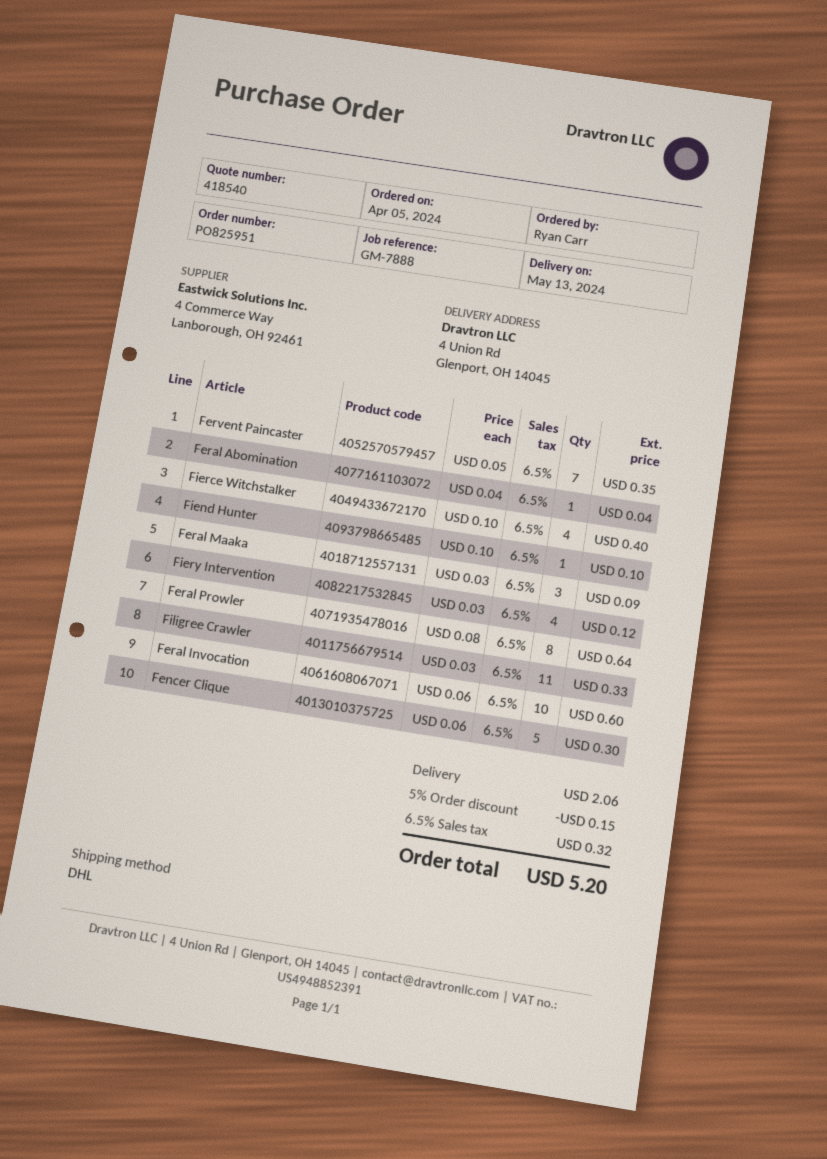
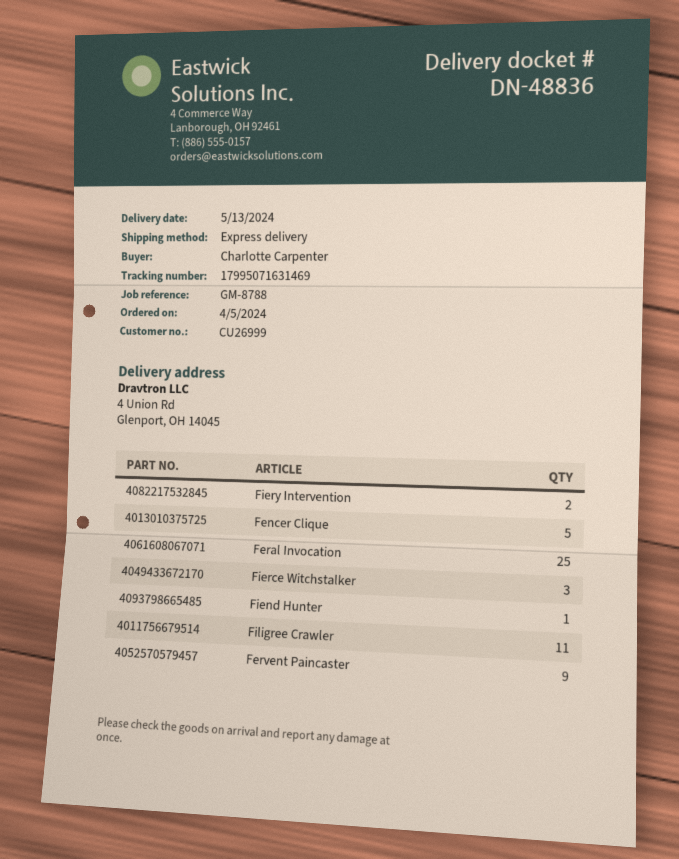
reference: GM-7888 -> GM-8788
ordered by: Ryan Carr -> Charlotte Carpenter
shipping method: DHL -> express
Fervent Paincaster: 7 -> 9
Feral Abomination: 1 -> none
Fierce Witchstalker: 4 -> 3
Feral Maaka: 3 -> none
Fiery Intervention: 4 -> 2
Feral Prowler: 8 -> none
Feral Invocation: 10 -> 25

